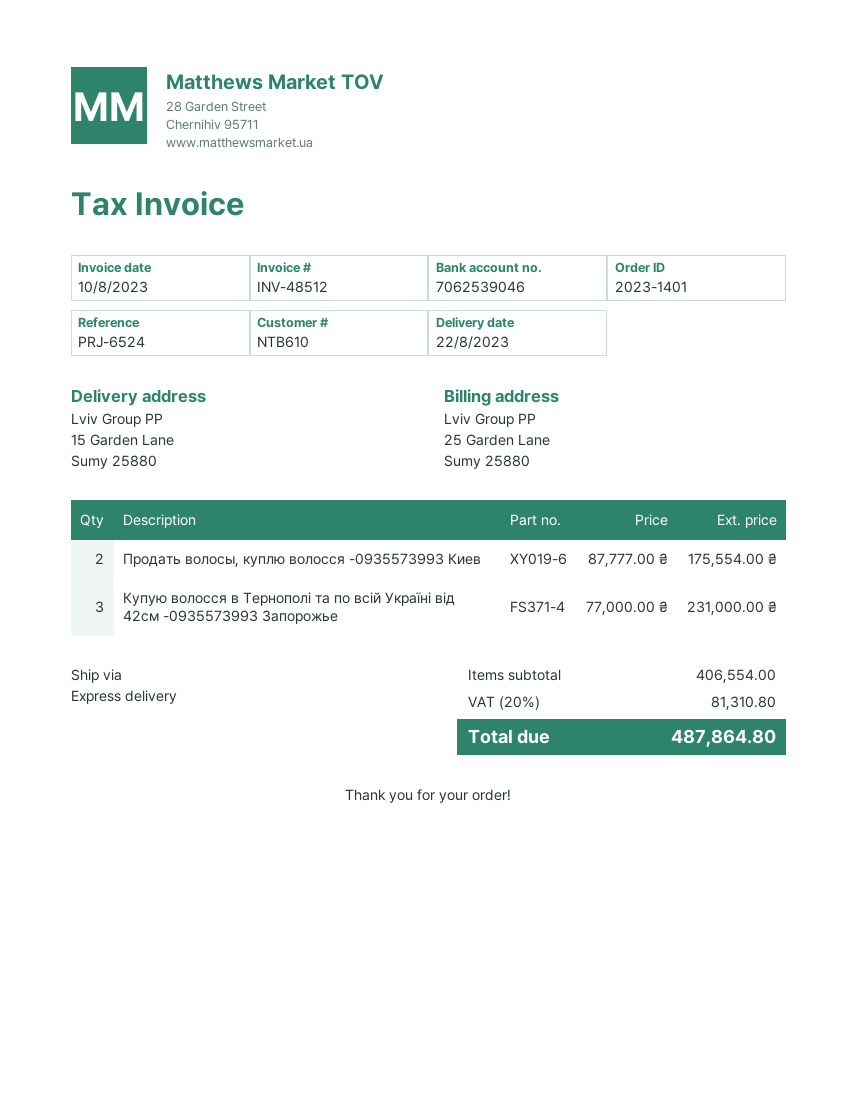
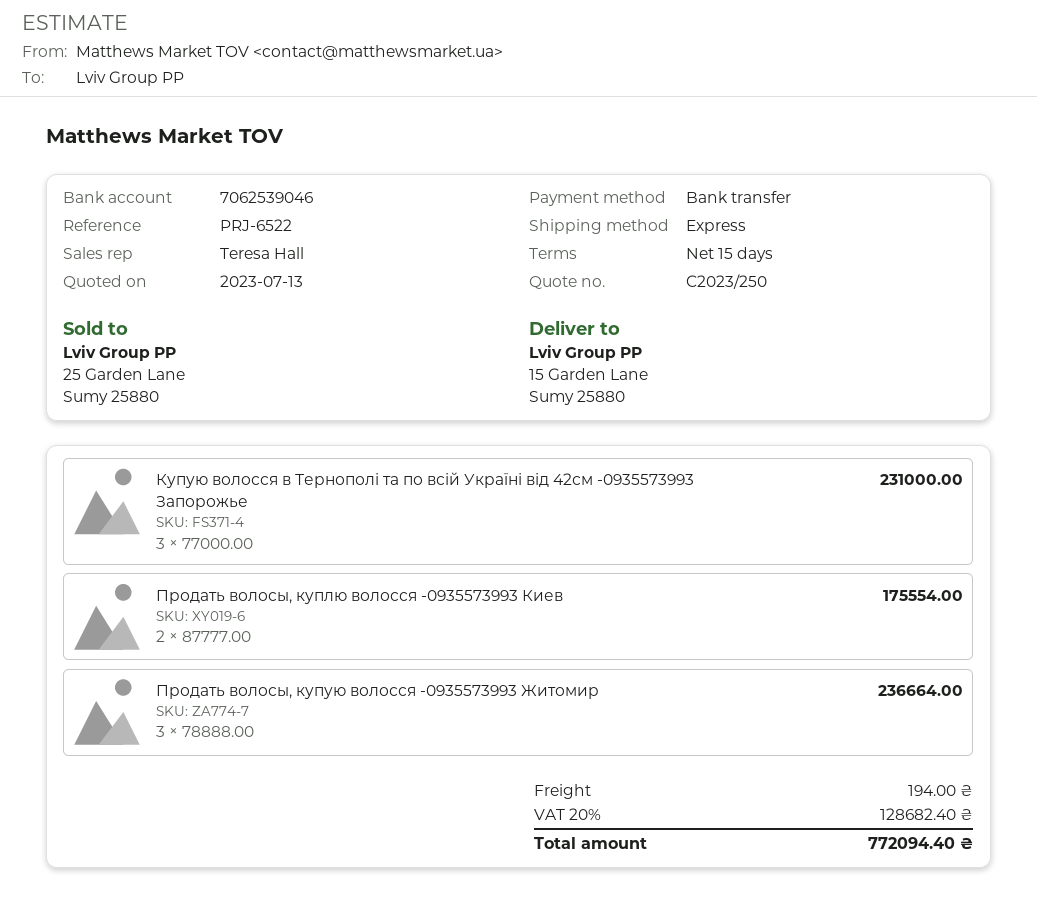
reference: PRJ-6524 -> PRJ-6522
Продать волосы, купую волосся -0935573993 Житомир: none -> 3 x 78888.00 = 236664.00
shipping: none -> 194.00
tax: 20% = 81310.80 -> 20% = 128682.40
total: 487864.80 -> 772094.40

